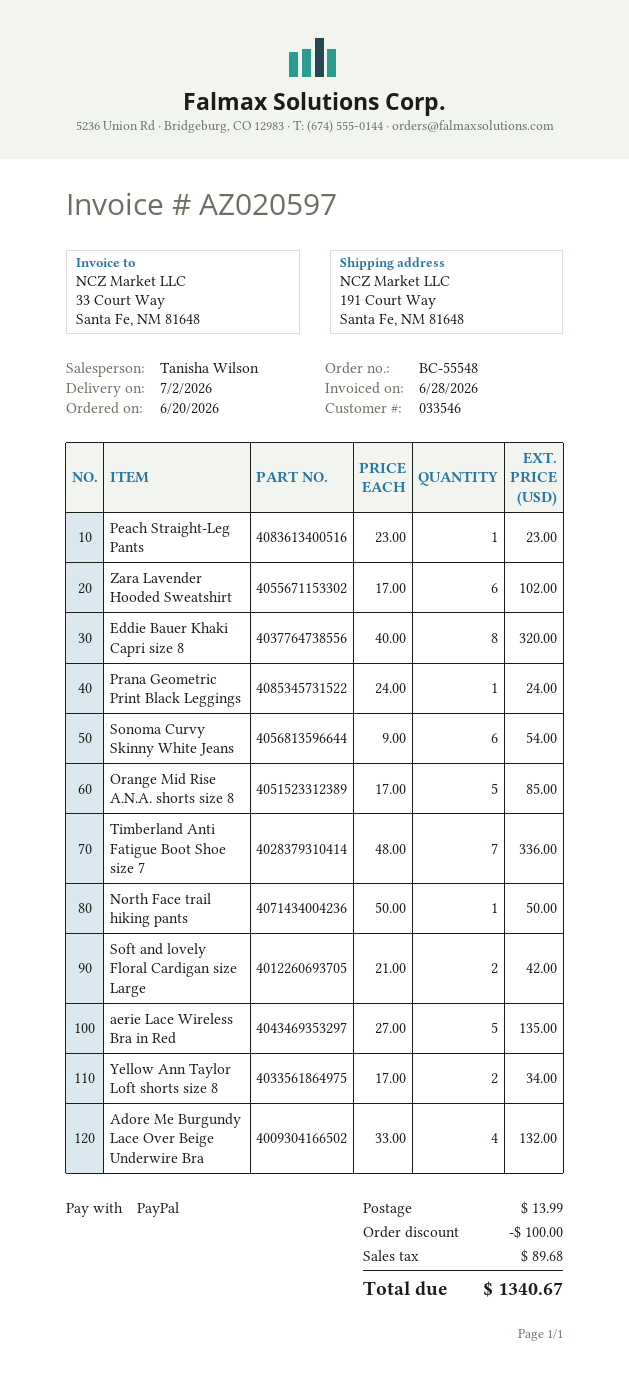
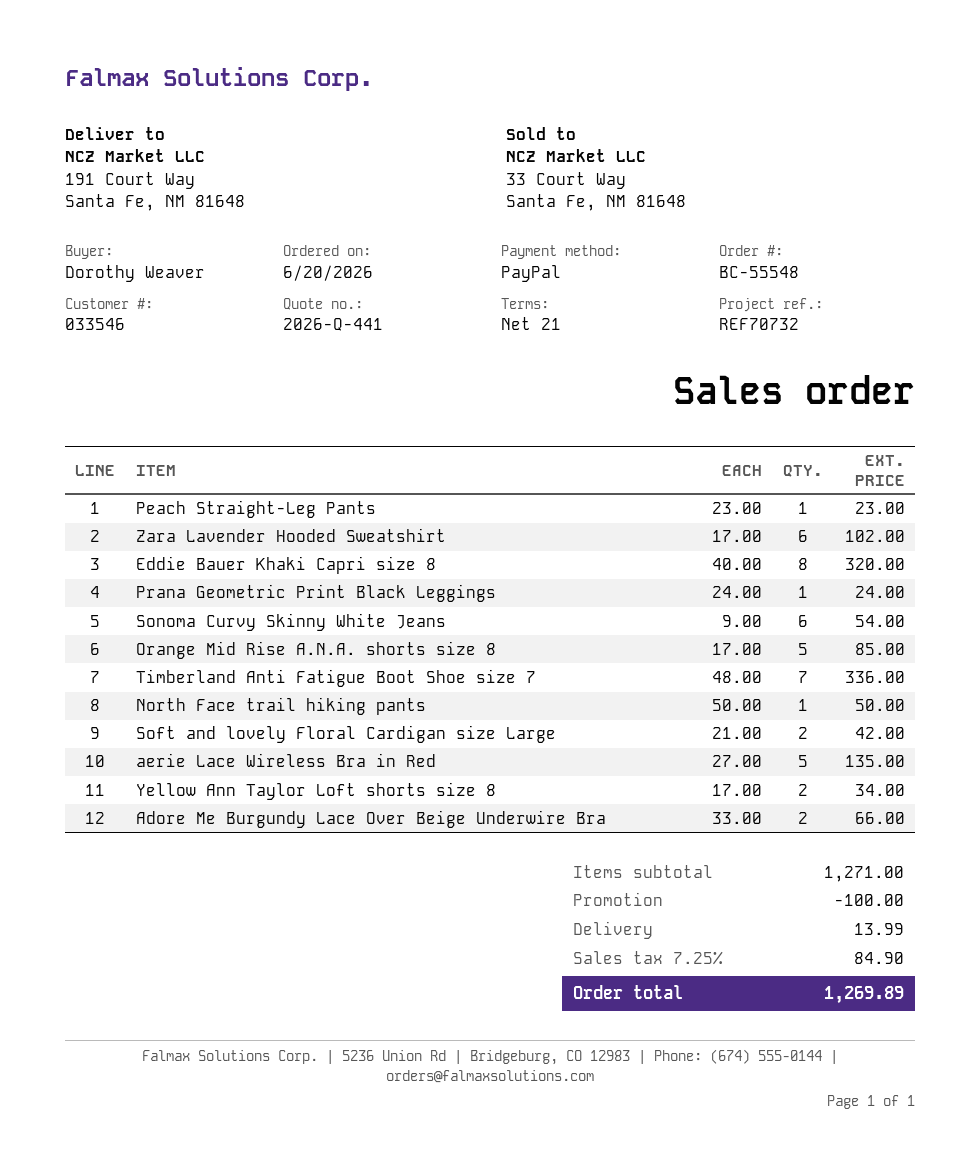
Adore Me Burgundy Lace Over Beige Underwire Bra: 4 x 33.00 = 132.00 -> 2 x 33.00 = 66.00
tax: 89.68 -> 84.90
total: 1340.67 -> 1269.89

